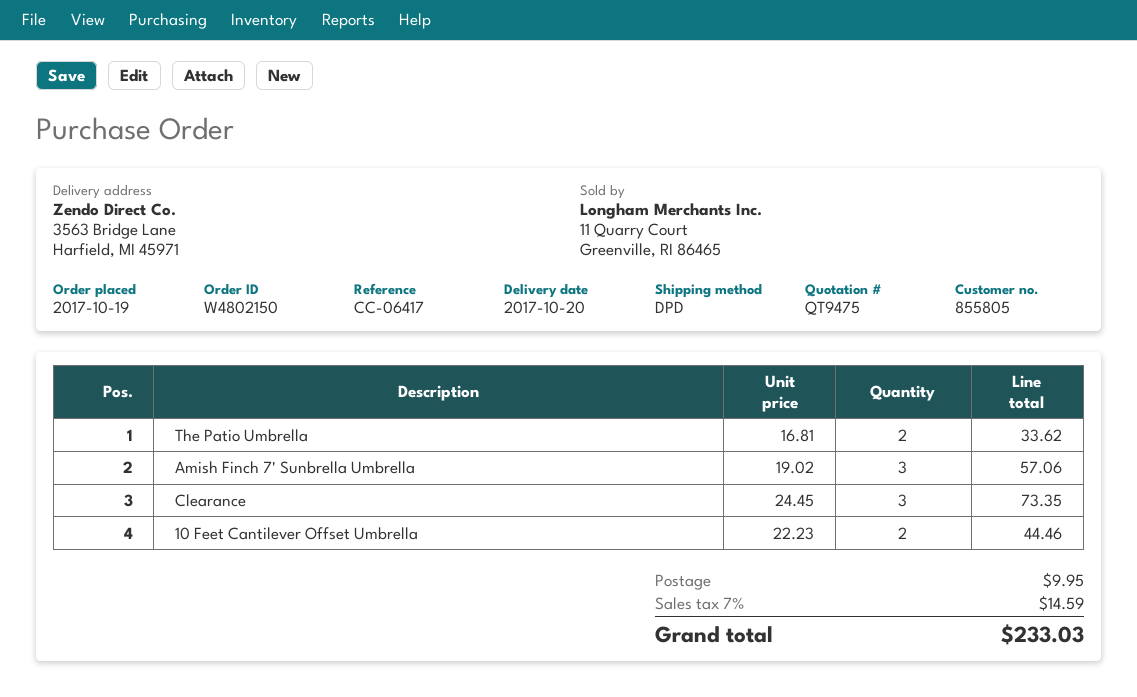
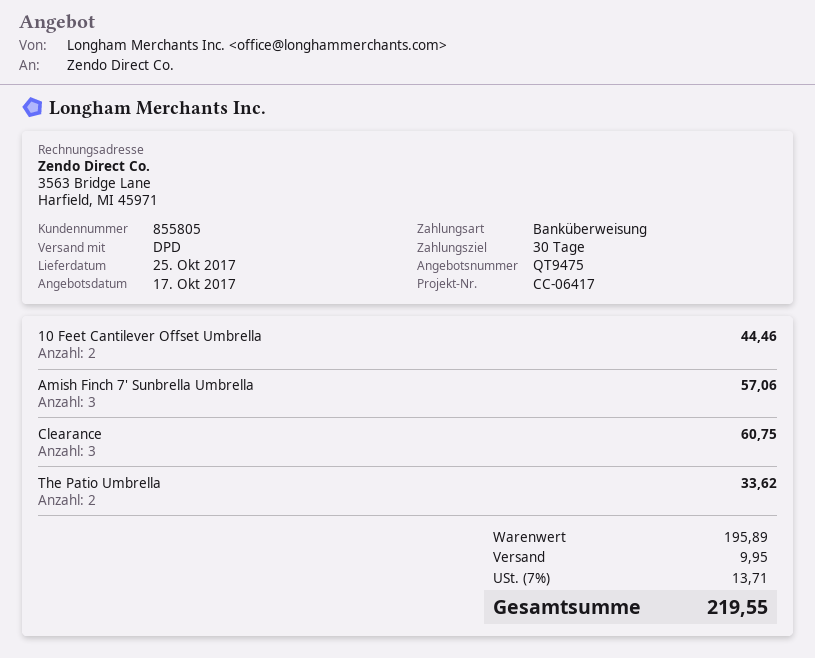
delivery date: 2017-10-20 -> 2017-10-25
Clearance: 3 for 73.35 -> 3 for 60.75
tax: 7% = 14.59 -> 7% = 13.71
total: 233.03 -> 219.55

